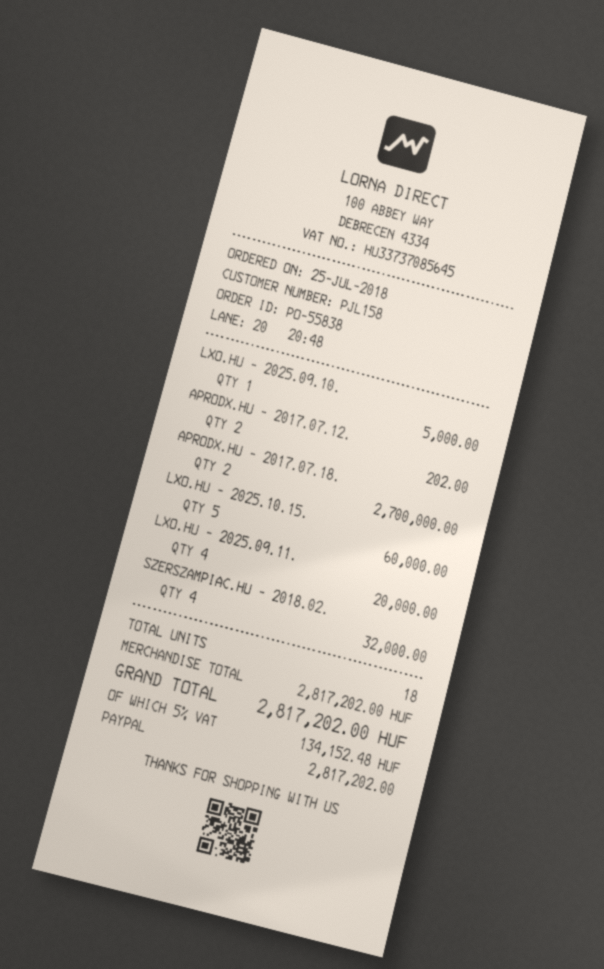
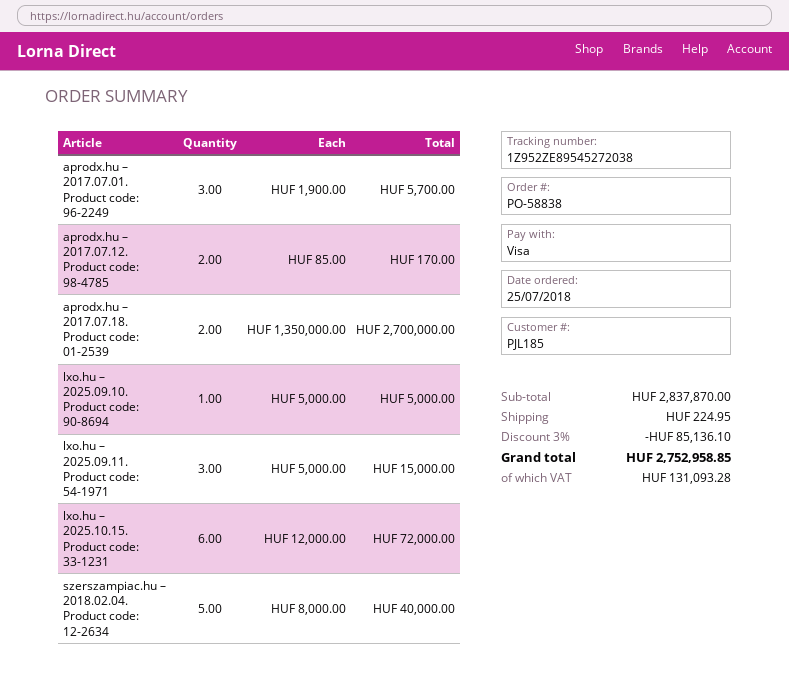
order number: PO-55838 -> PO-58838
customer number: PJL158 -> PJL185
payment method: PayPal -> Visa
APRODX.HU – 2017.07.12.: 2 for 202.00 -> 2 for 170.00
LXO.HU – 2025.10.15.: 5 for 60000.00 -> 6 for 72000.00
LXO.HU – 2025.09.11.: 4 for 20000.00 -> 3 for 15000.00
SZERSZAMPIAC.HU – 2018.02.: 4 for 32000.00 -> 5 for 40000.00
aprodx.hu – 2017.07.01.: none -> 3 for 5700.00
subtotal: 2817202.00 -> 2837870.00
discount: none -> 3% = 85136.10
shipping: none -> 224.95
tax: 134152.48 -> 131093.28
total: 2817202.00 -> 2752958.85

